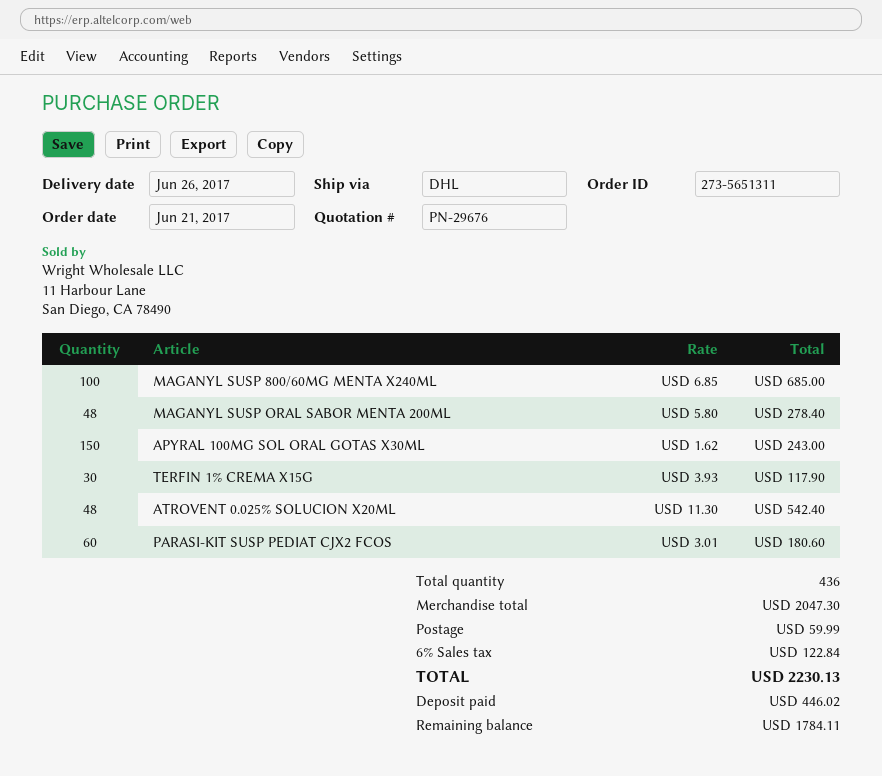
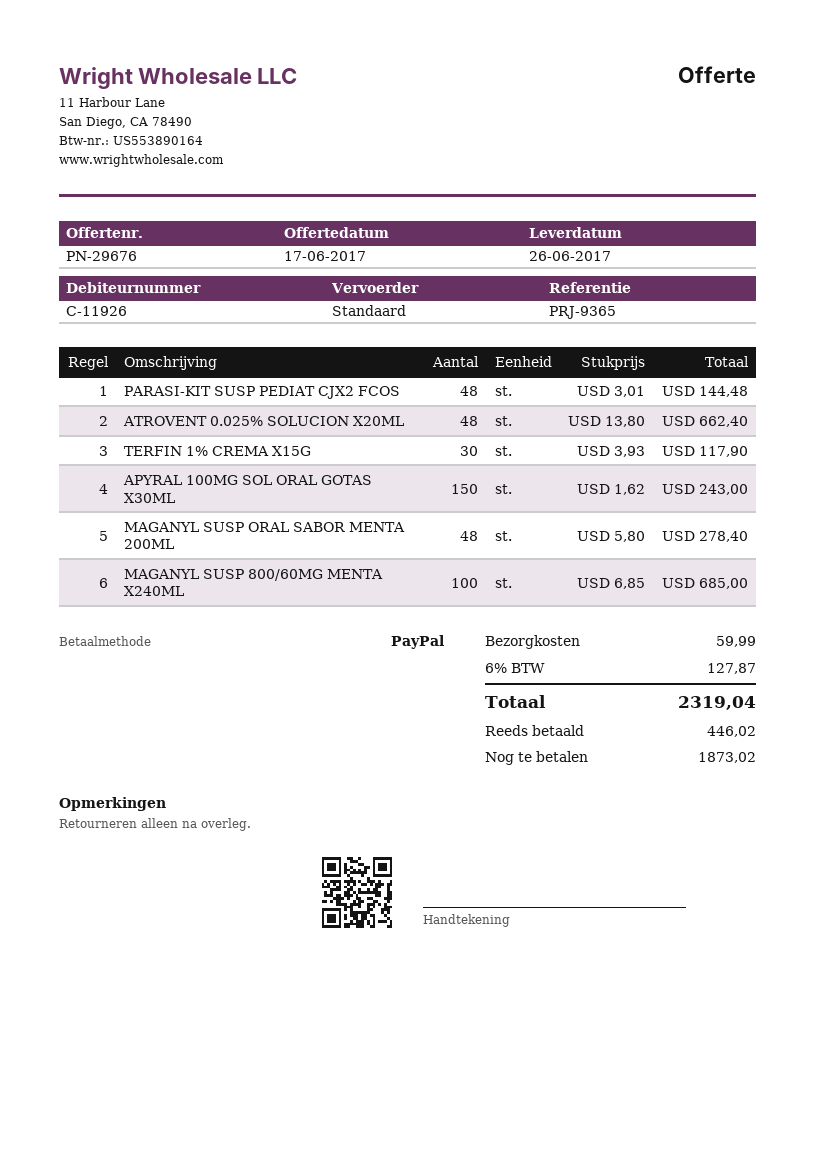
shipping method: DHL -> standard
ATROVENT 0.025% SOLUCION X20ML: 48 x 11.30 = 542.40 -> 48 x 13.80 = 662.40
PARASI-KIT SUSP PEDIAT CJX2 FCOS: 60 x 3.01 = 180.60 -> 48 x 3.01 = 144.48
tax: 6% = 122.84 -> 6% = 127.87
total: 2230.13 -> 2319.04
balance: 1784.11 -> 1873.02

